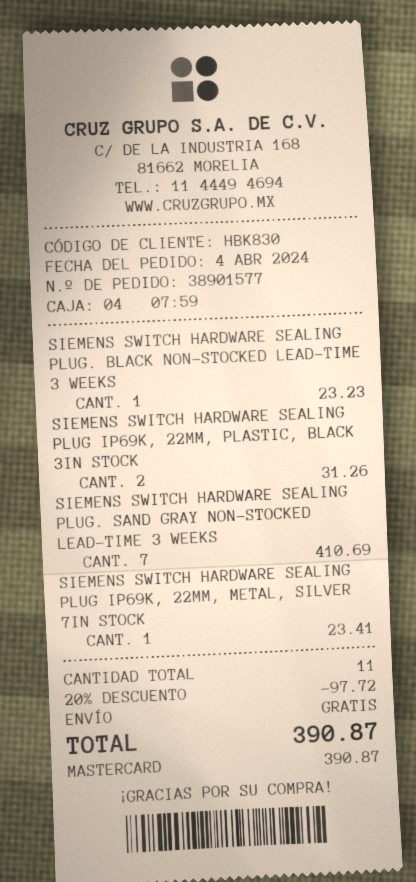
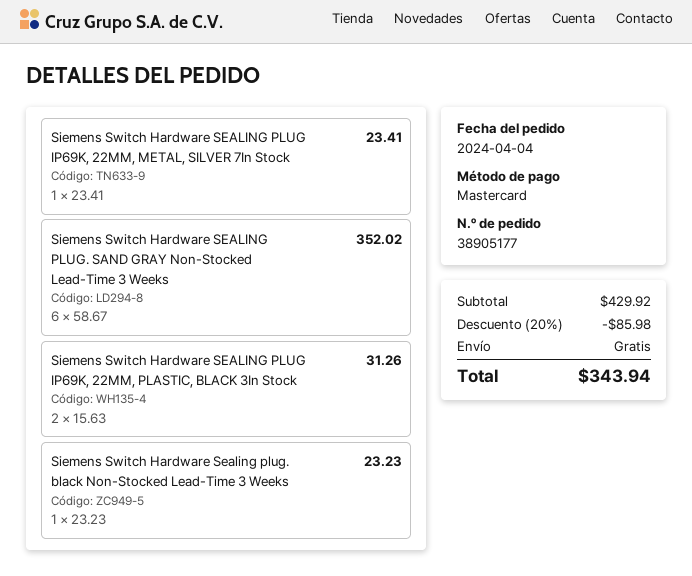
order number: 38901577 -> 38905177
SIEMENS SWITCH HARDWARE SEALING PLUG. SAND GRAY NON-STOCKED LEAD-TIME 3 WEEKS: 7 for 410.69 -> 6 for 352.02
discount: 20% = 97.72 -> 20% = 85.98
total: 390.87 -> 343.94

